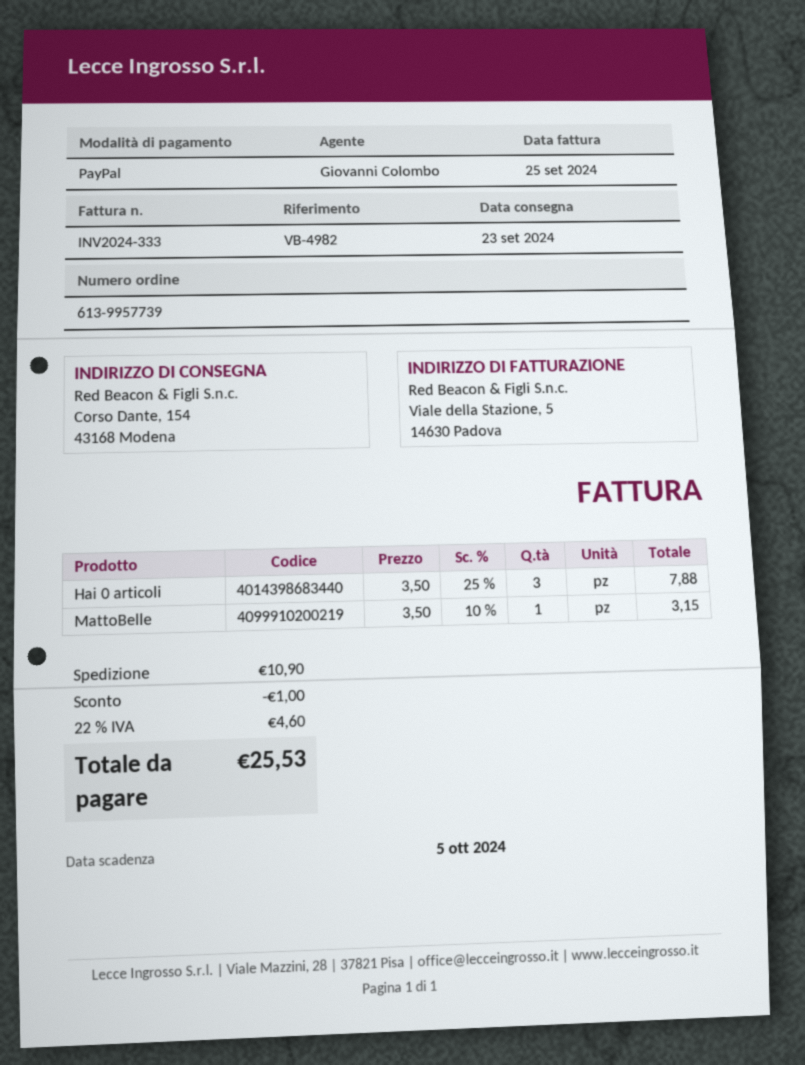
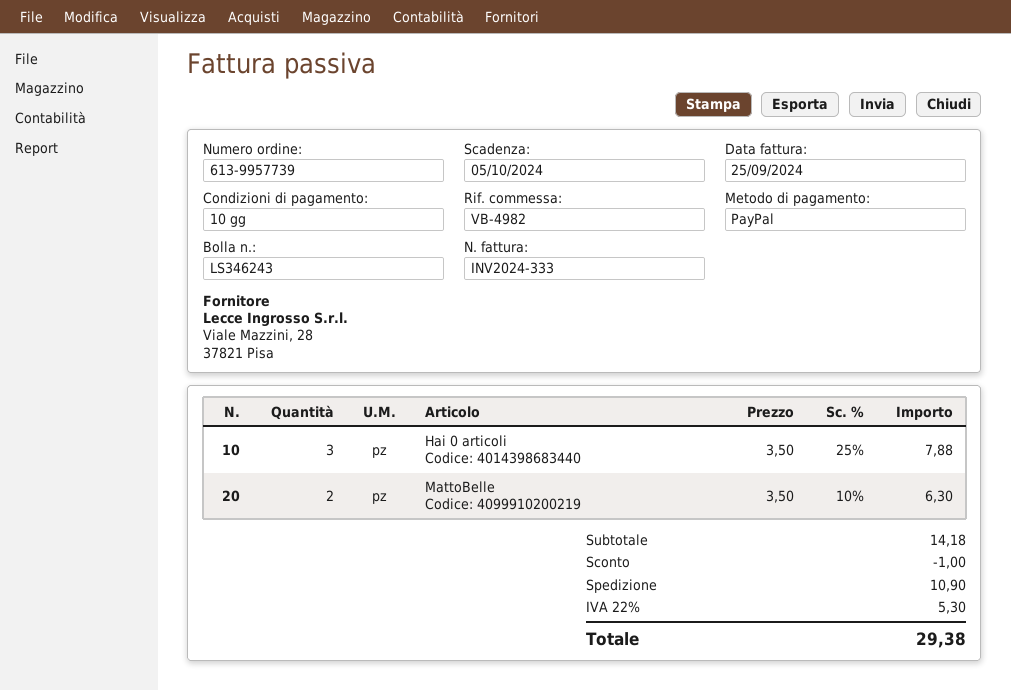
MattoBelle: 1 x 3.50 - 10% = 3.15 -> 2 x 3.50 - 10% = 6.30
tax: 22% = 4.60 -> 22% = 5.30
total: 25.53 -> 29.38

